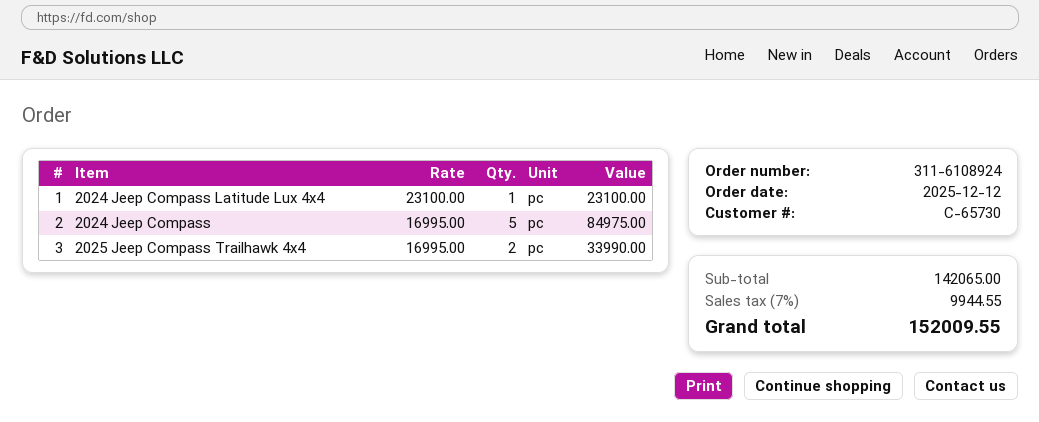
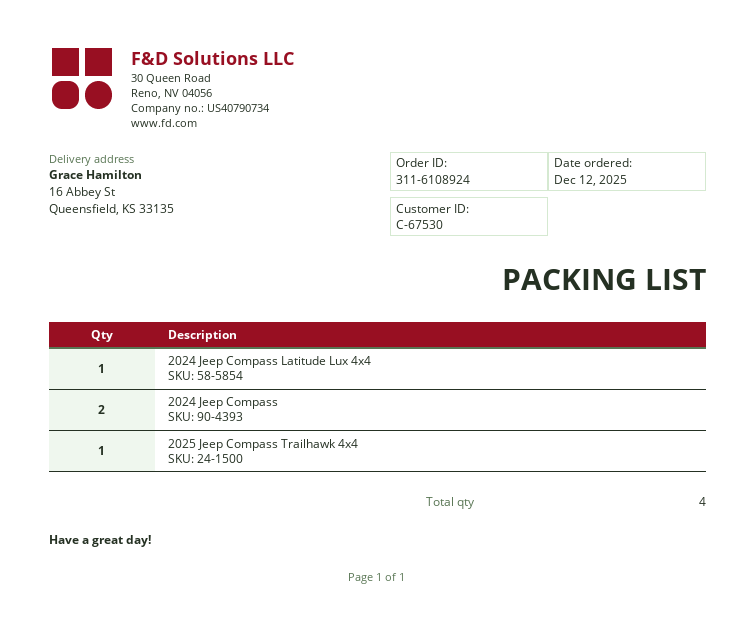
customer number: C-65730 -> C-67530
2024 Jeep Compass: 5 -> 2
2025 Jeep Compass Trailhawk 4x4: 2 -> 1

